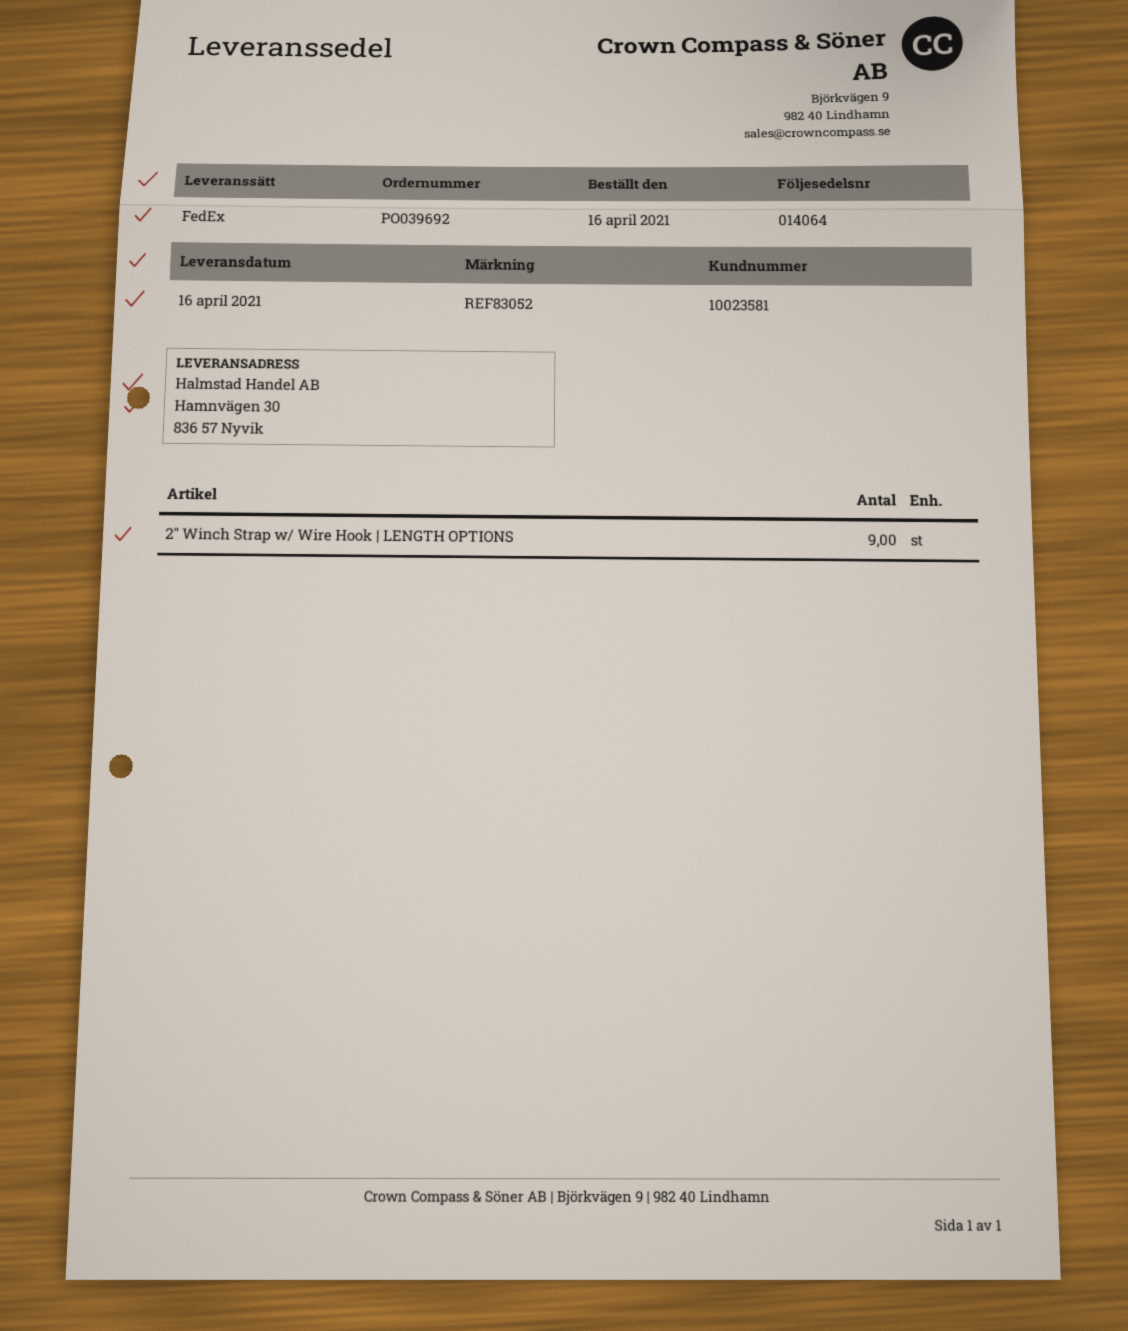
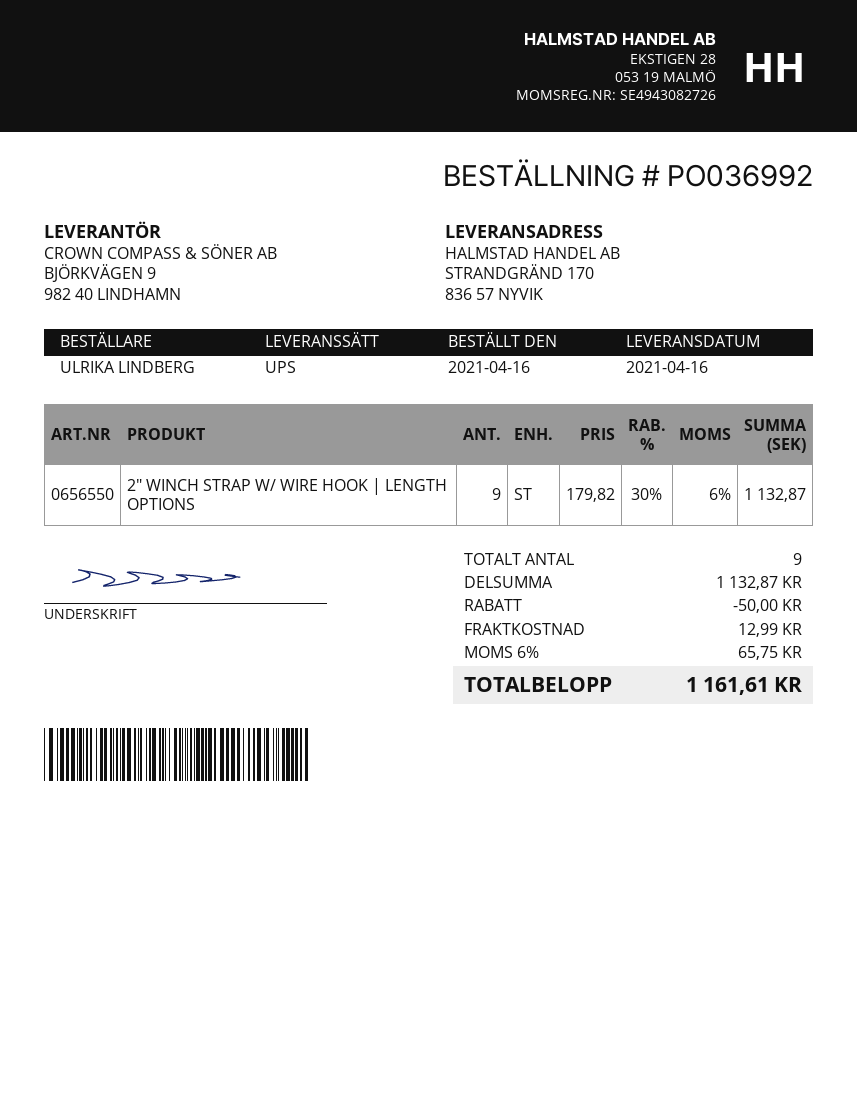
order number: PO039692 -> PO036992
shipping method: FedEx -> UPS
ship to: Hamnvägen 30, 836 57 Nyvik -> STRANDGRÄND 170, 836 57 NYVIK

